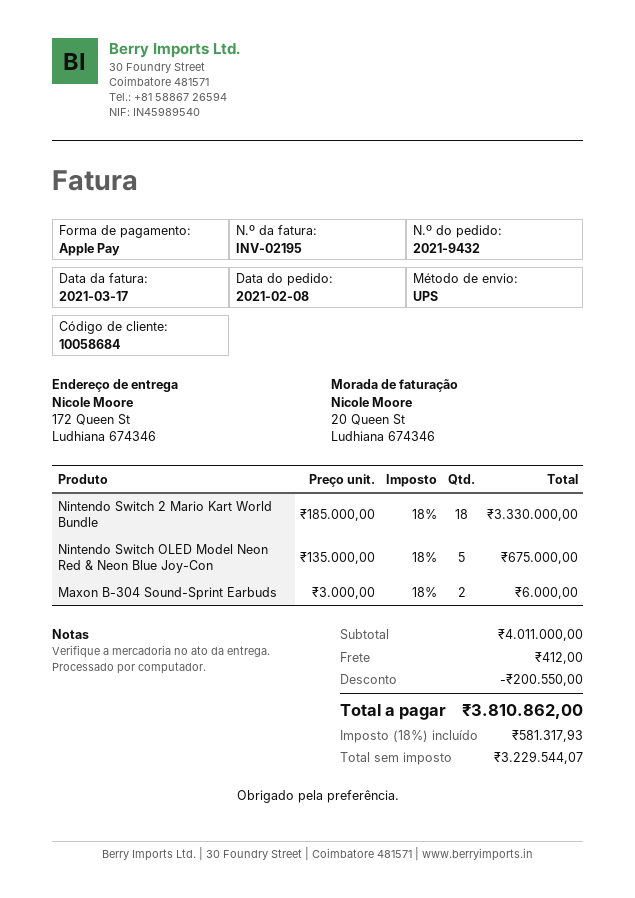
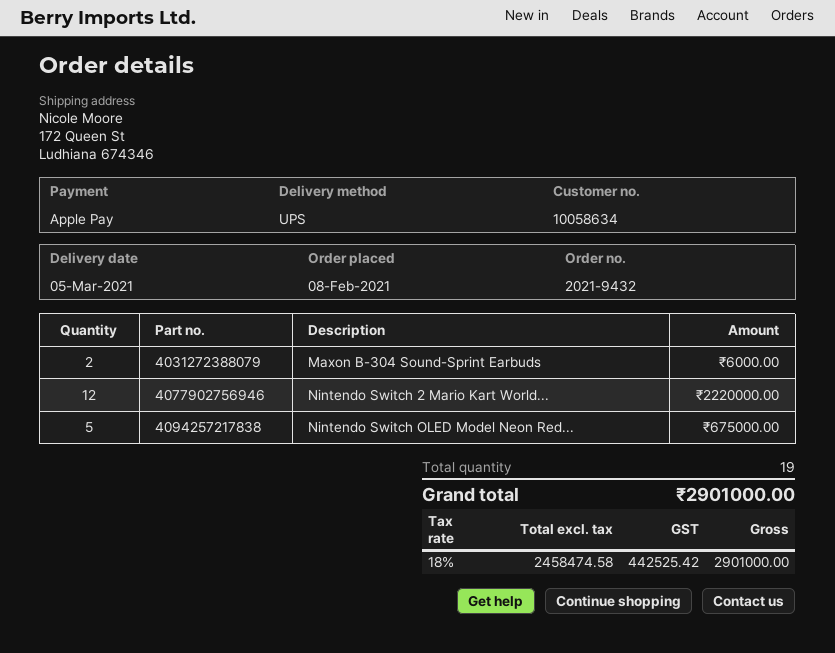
customer number: 10058684 -> 10058634
Nintendo Switch 2 Mario Kart World Bundle: 18 for 3330000.00 -> 12 for 2220000.00
discount: 200550.00 -> none
shipping: 412.00 -> none
net: 3229544.07 -> 2458474.58
tax: 18% = 581317.93 -> 18% = 442525.42
total: 3810862.00 -> 2901000.00

